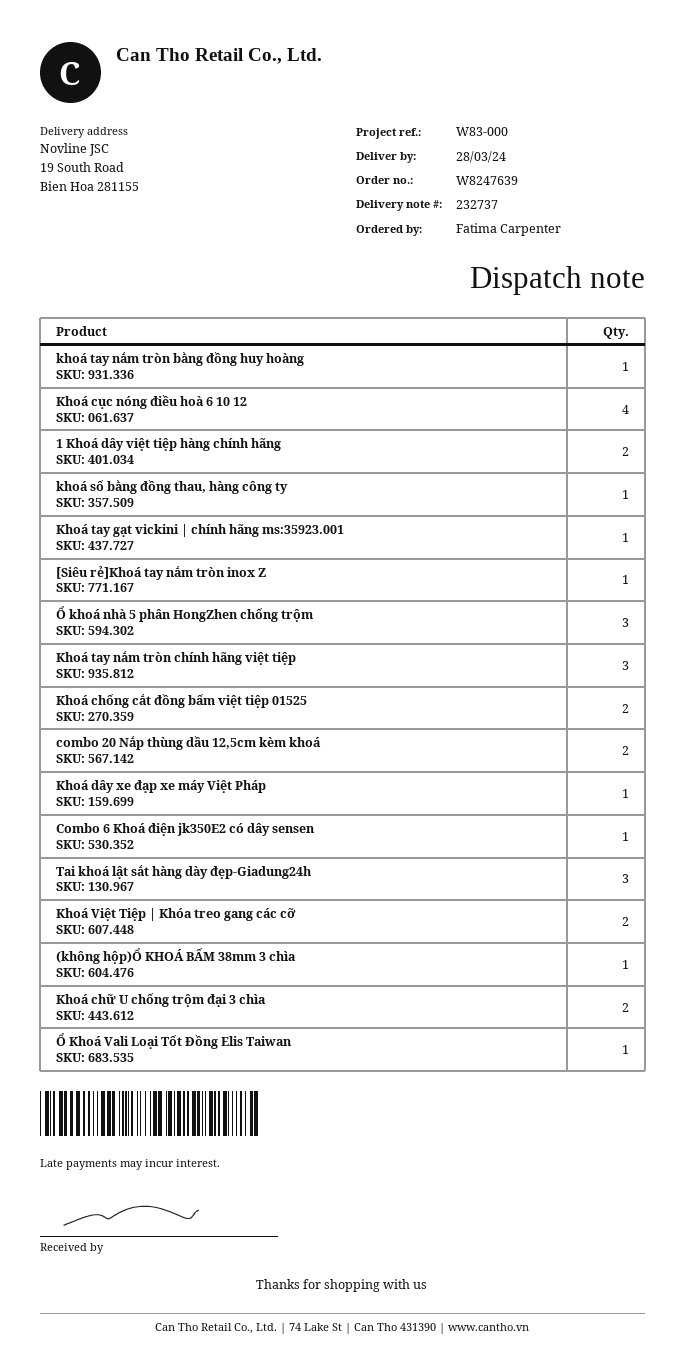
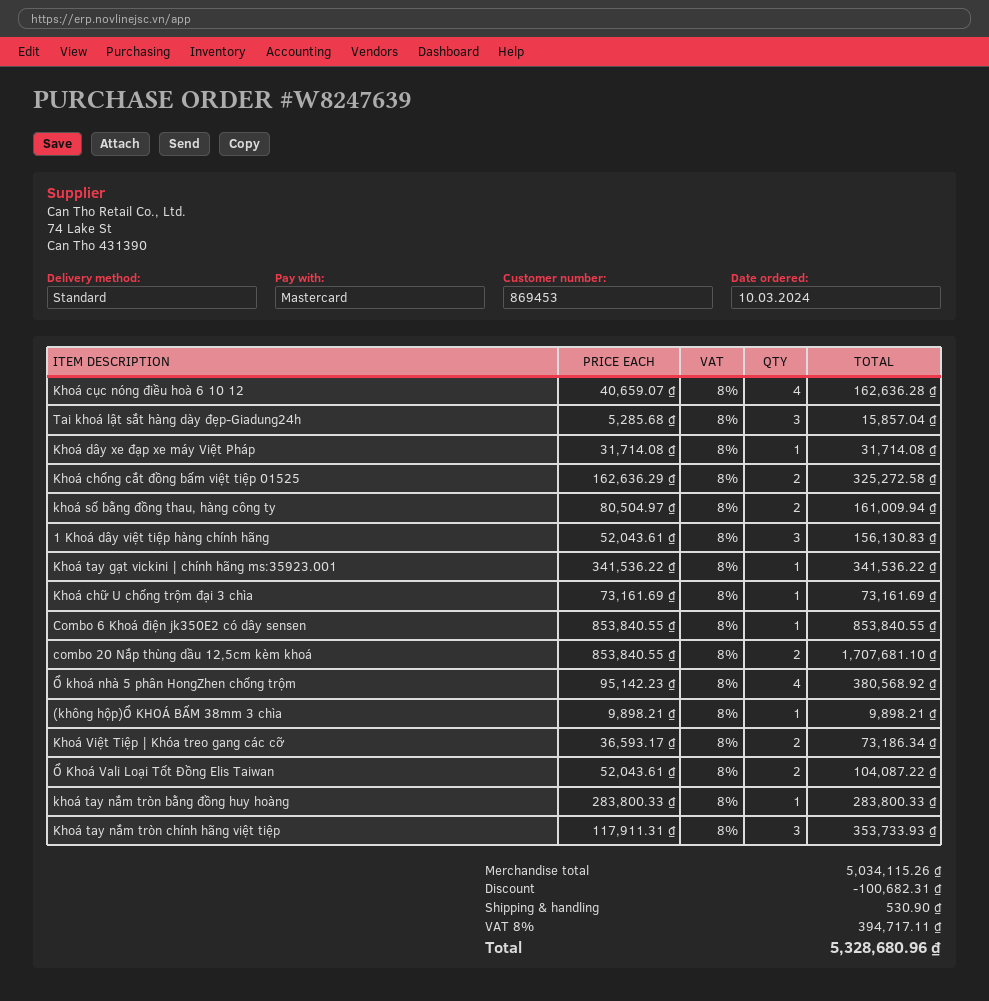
1 Khoá dây việt tiệp hàng chính hãng: 2 -> 3
khoá số bằng đồng thau, hàng công ty: 1 -> 2
[Siêu rẻ]Khoá tay nắm tròn inox Z: 1 -> none
Ổ khoá nhà 5 phân HongZhen chống trộm: 3 -> 4
Khoá chữ U chống trộm đại 3 chìa: 2 -> 1
Ổ Khoá Vali Loại Tốt Đồng Elis Taiwan: 1 -> 2

